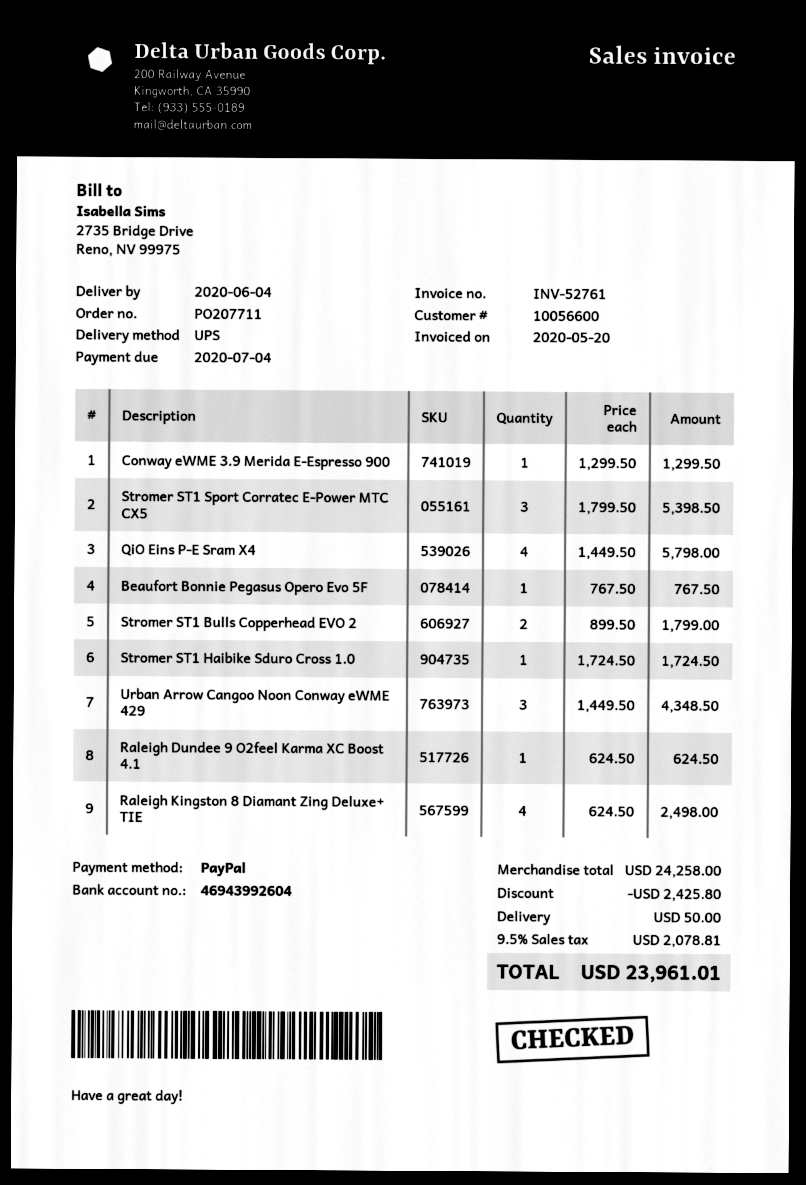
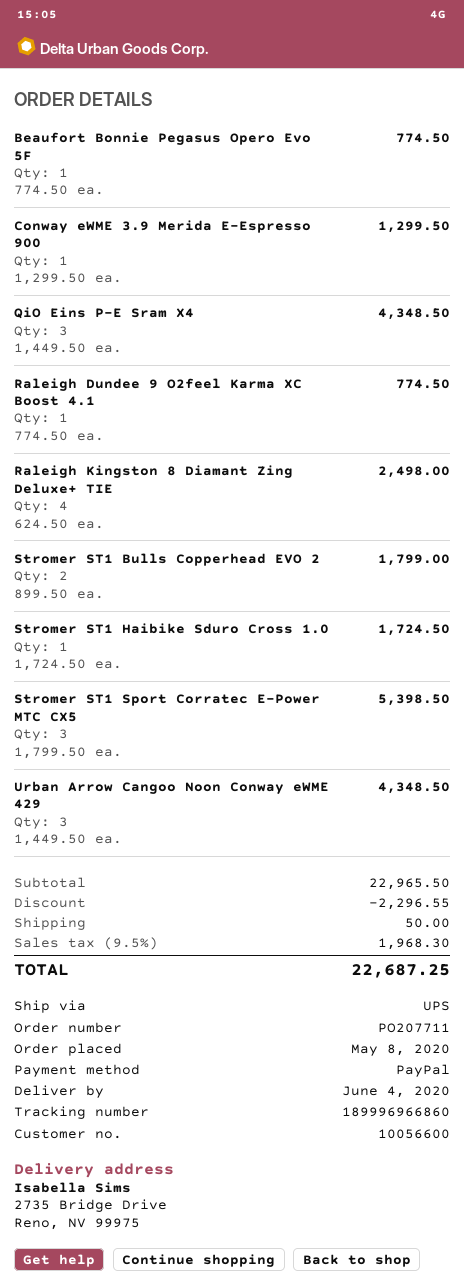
QiO Eins P-E Sram X4: 4 x 1449.50 = 5798.00 -> 3 x 1449.50 = 4348.50
Beaufort Bonnie Pegasus Opero Evo 5F: 1 x 767.50 = 767.50 -> 1 x 774.50 = 774.50
Raleigh Dundee 9 O2feel Karma XC Boost 4.1: 1 x 624.50 = 624.50 -> 1 x 774.50 = 774.50
subtotal: 24258.00 -> 22965.50
discount: 2425.80 -> 2296.55
tax: 9.5% = 2078.81 -> 9.5% = 1968.30
total: 23961.01 -> 22687.25

